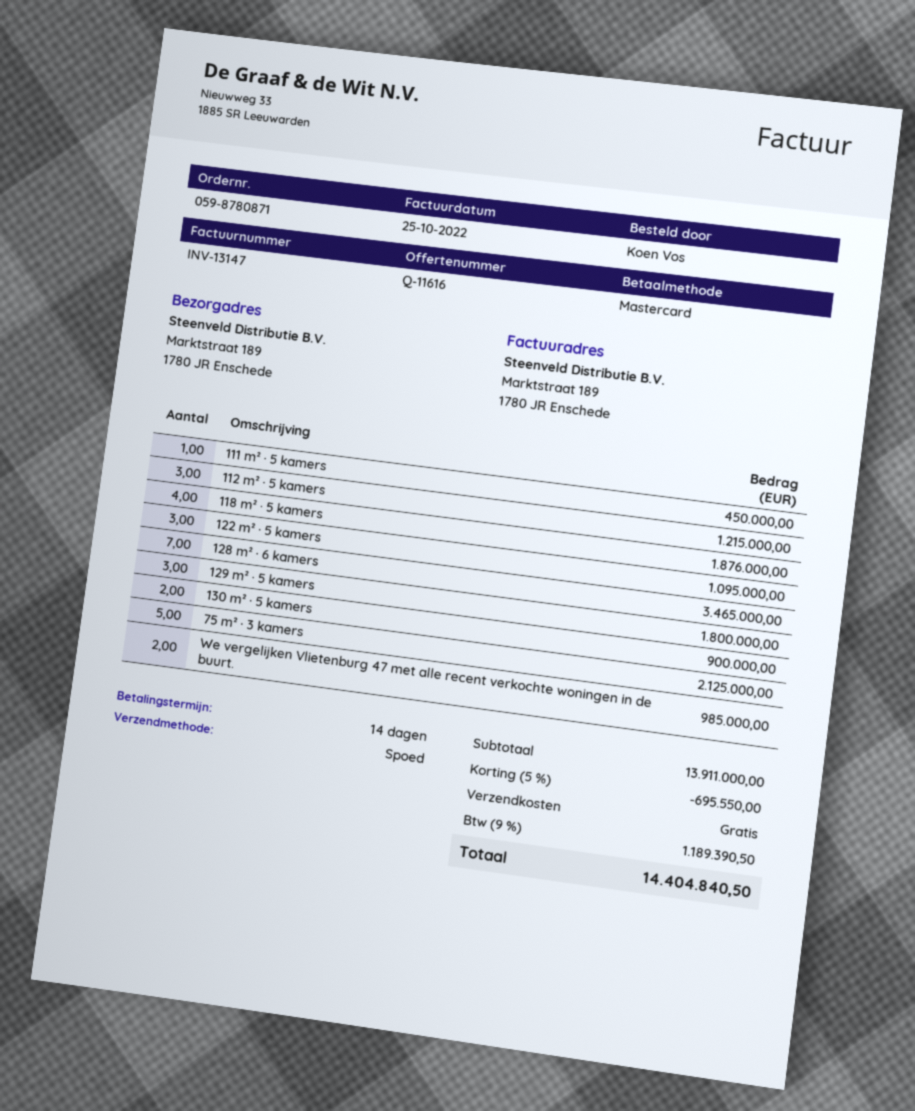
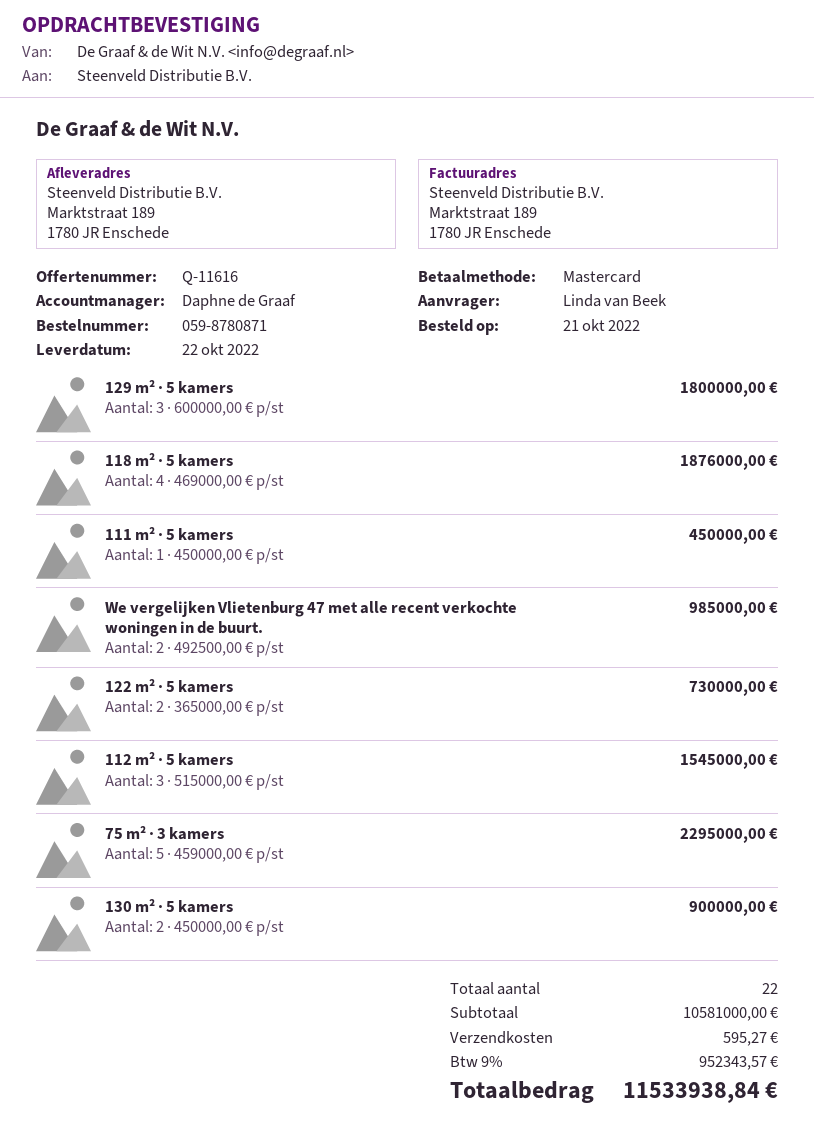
ordered by: Koen Vos -> Linda van Beek
112 m² · 5 kamers: 3 for 1215000.00 -> 3 for 1545000.00
122 m² · 5 kamers: 3 for 1095000.00 -> 2 for 730000.00
128 m² · 6 kamers: 7 for 3465000.00 -> none
75 m² · 3 kamers: 5 for 2125000.00 -> 5 for 2295000.00
subtotal: 13911000.00 -> 10581000.00
discount: 5% = 695550.00 -> none
shipping: 0.00 -> 595.27
tax: 9% = 1189390.50 -> 9% = 952343.57
total: 14404840.50 -> 11533938.84

